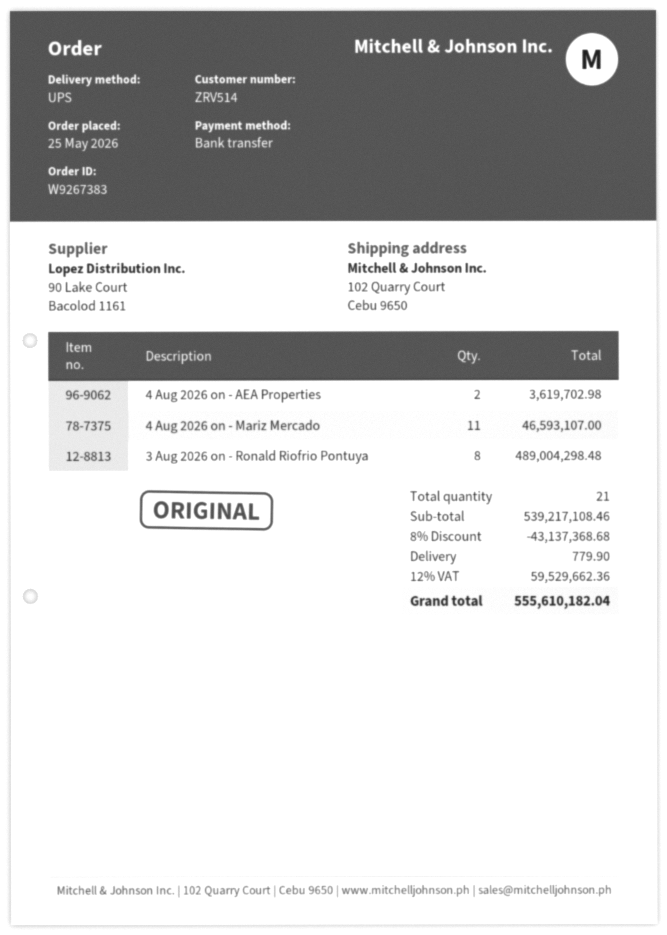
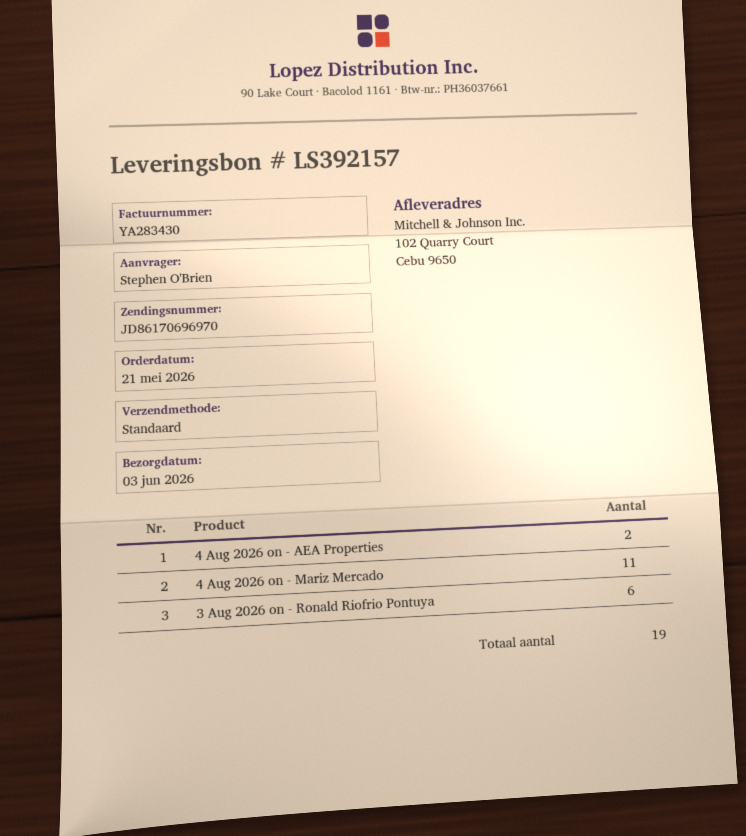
order date: 2026-05-25 -> 2026-05-21
shipping method: UPS -> standard
3 Aug 2026 on - Ronald Riofrio Pontuya: 8 -> 6
total quantity: 21 -> 19

